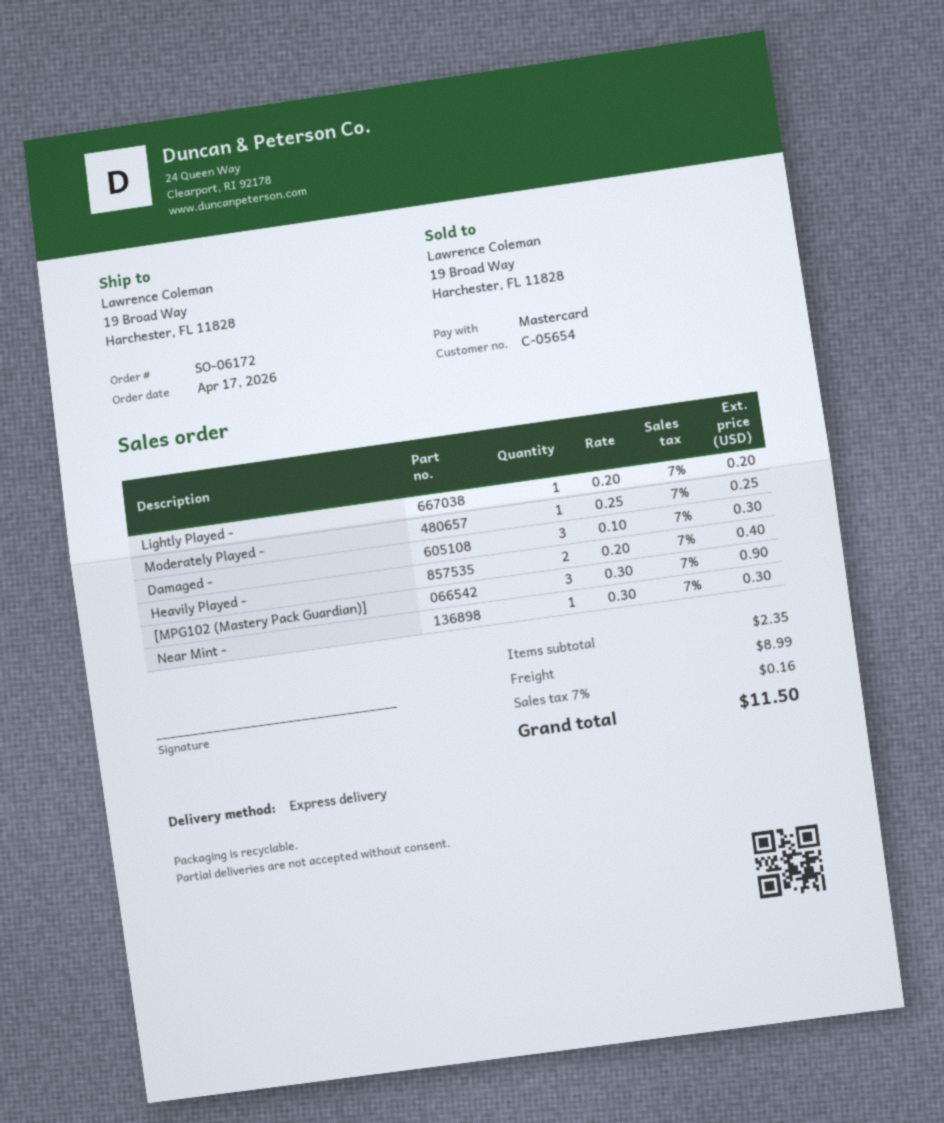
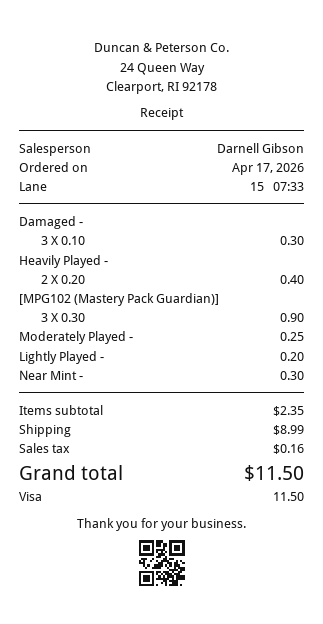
payment method: Mastercard -> Visa

